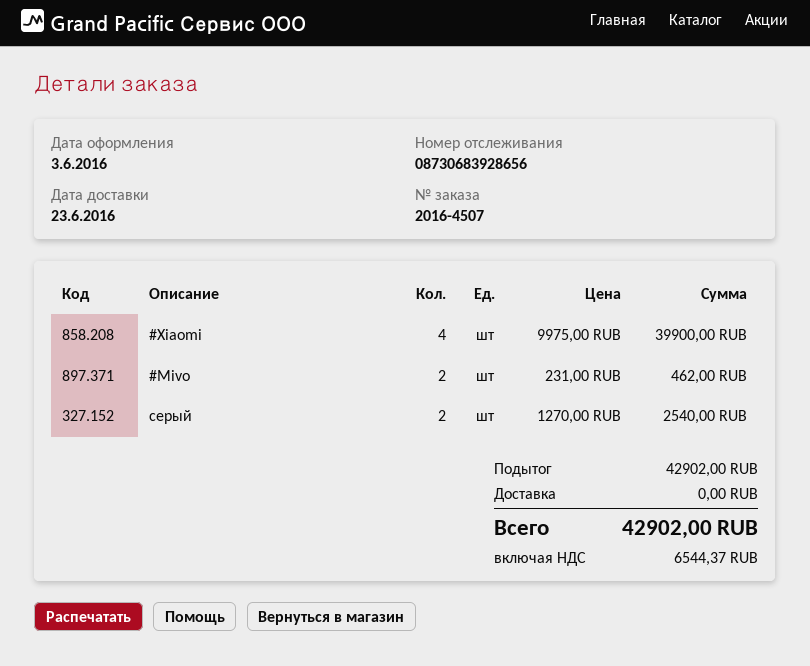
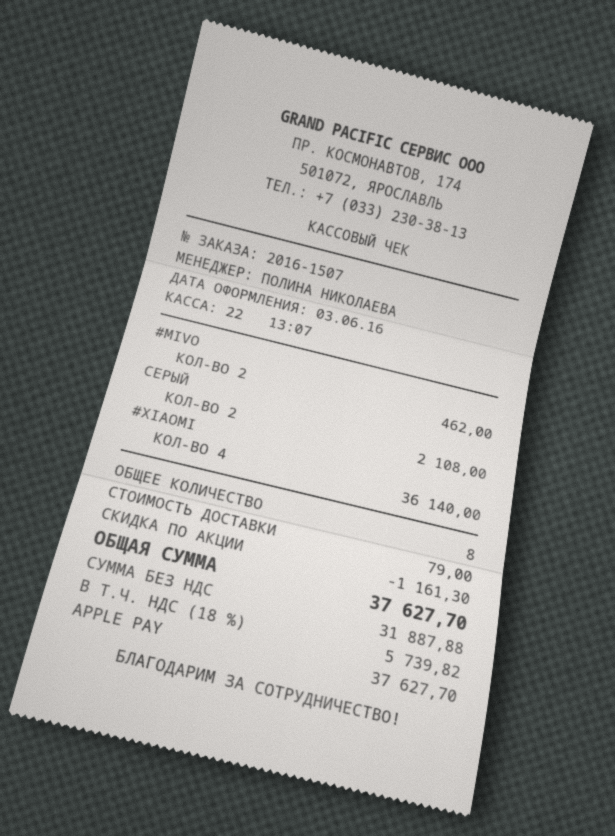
order number: 2016-4507 -> 2016-1507
#Xiaomi: 4 for 39900.00 -> 4 for 36140.00
серый: 2 for 2540.00 -> 2 for 2108.00
discount: none -> 1161.30
shipping: 0.00 -> 79.00
tax: 6544.37 -> 5739.82
total: 42902.00 -> 37627.70

